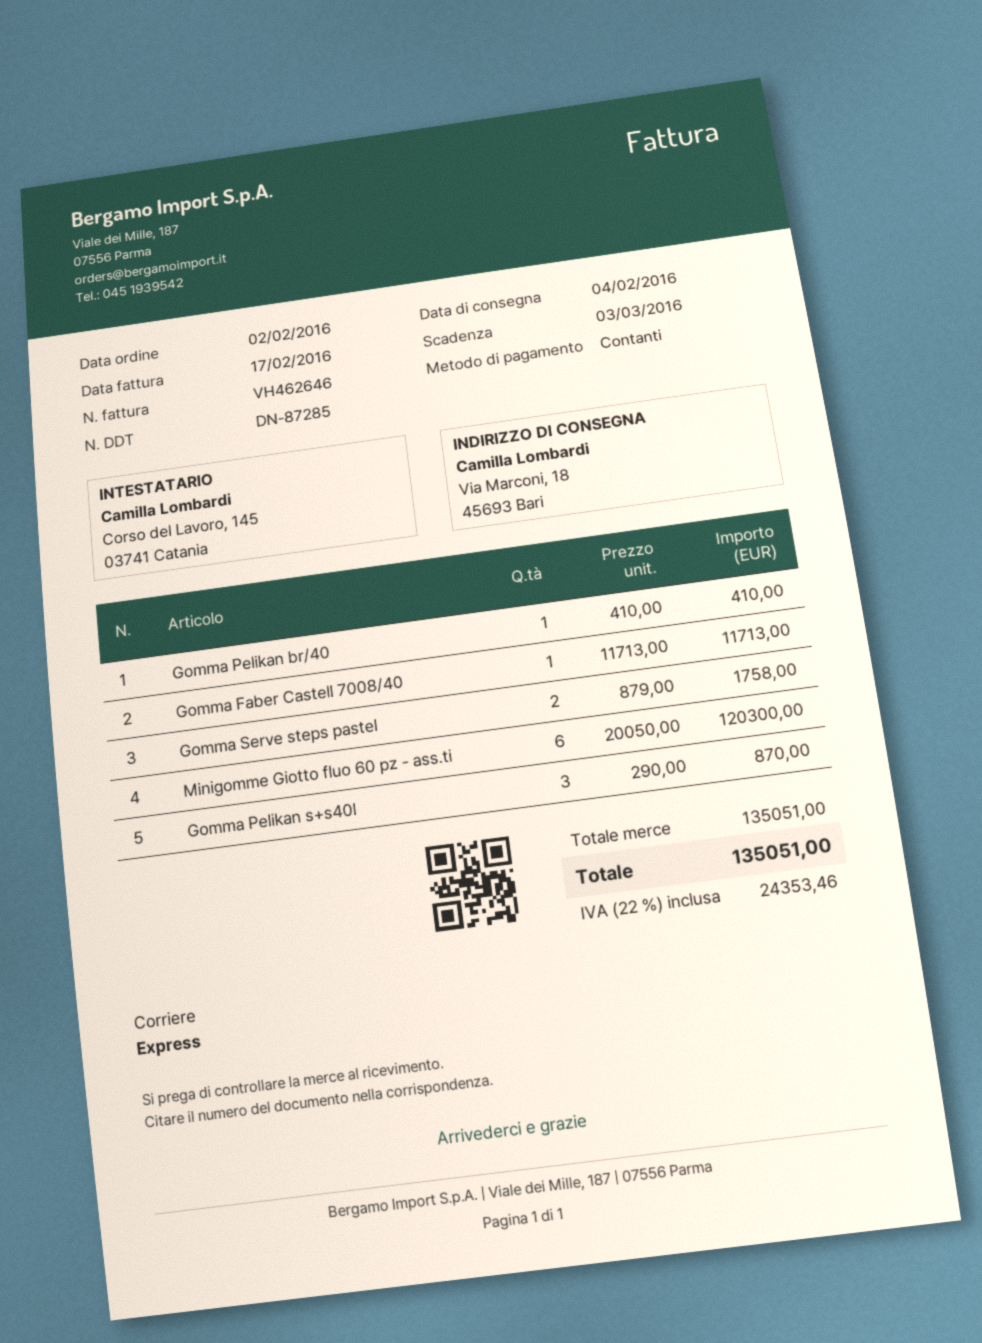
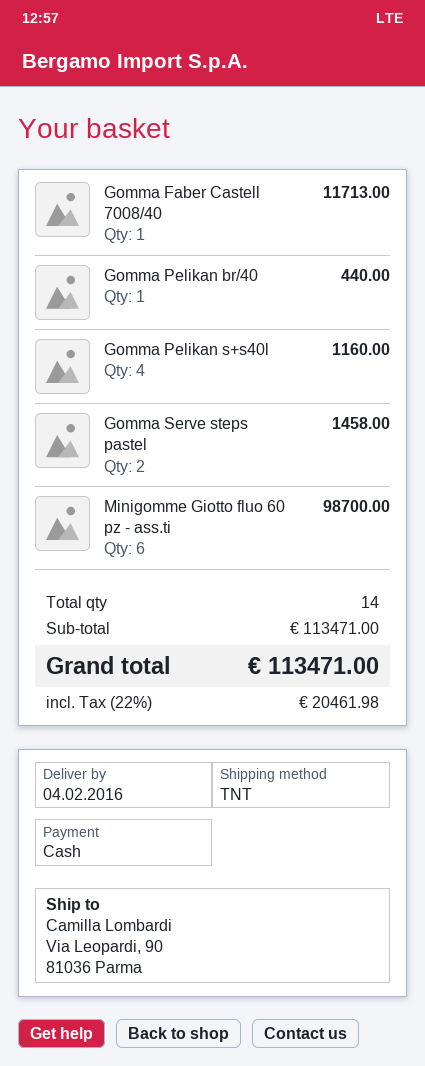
shipping method: express -> TNT
ship to: Via Marconi, 18, 45693 Bari -> Via Leopardi, 90, 81036 Parma
Gomma Pelikan br/40: 1 for 410.00 -> 1 for 440.00
Gomma Serve steps pastel: 2 for 1758.00 -> 2 for 1458.00
Minigomme Giotto fluo 60 pz - ass.ti: 6 for 120300.00 -> 6 for 98700.00
Gomma Pelikan s+s40l: 3 for 870.00 -> 4 for 1160.00
subtotal: 135051.00 -> 113471.00
tax: 22% = 24353.46 -> 22% = 20461.98
total: 135051.00 -> 113471.00

